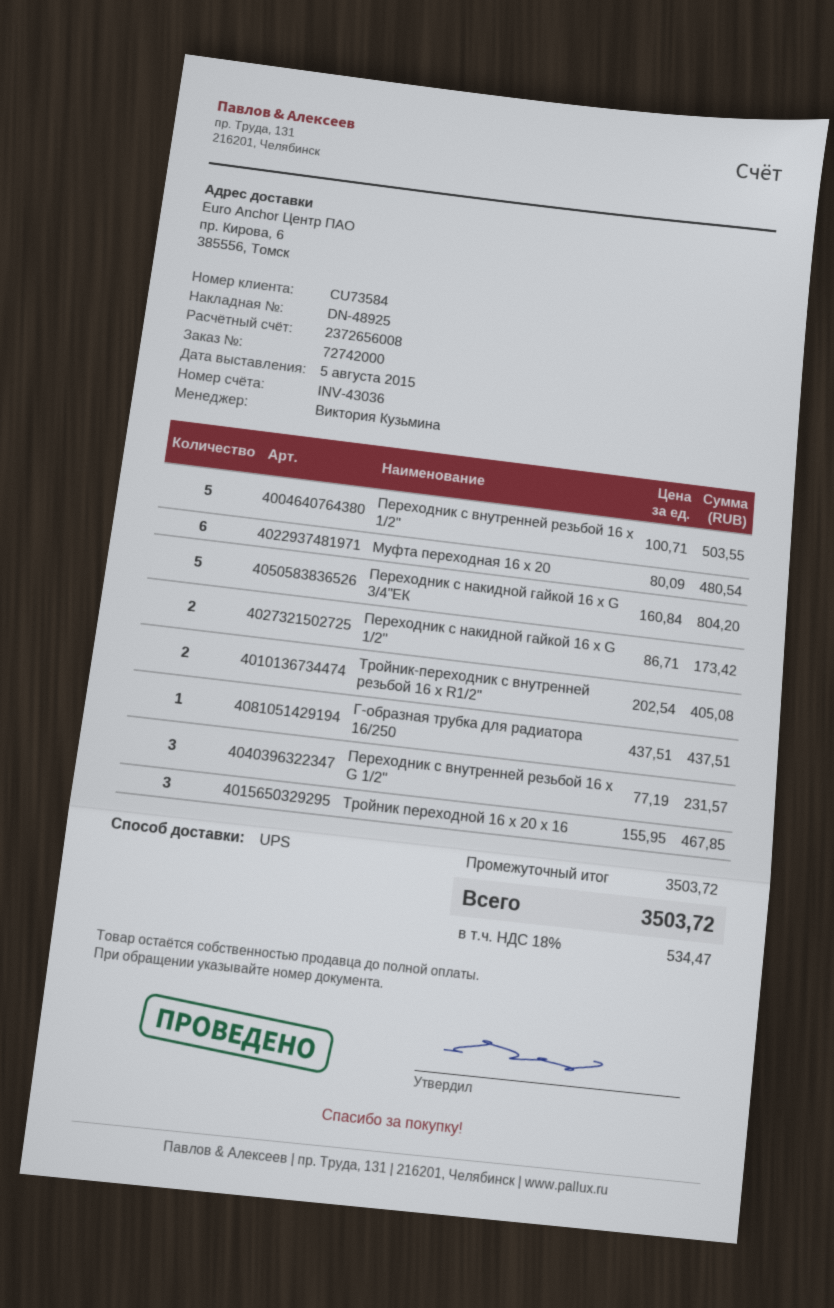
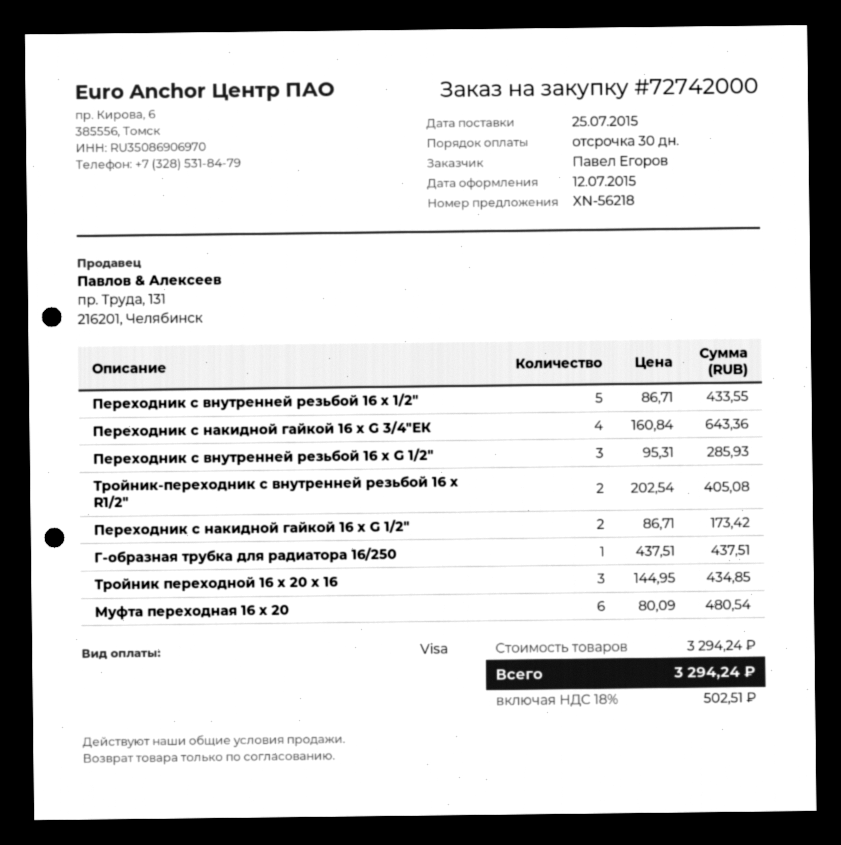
Переходник с внутренней резьбой 16 x 1/2": 5 x 100.71 = 503.55 -> 5 x 86.71 = 433.55
Переходник с накидной гайкой 16 x G 3/4"ЕК: 5 x 160.84 = 804.20 -> 4 x 160.84 = 643.36
Переходник с внутренней резьбой 16 x G 1/2": 3 x 77.19 = 231.57 -> 3 x 95.31 = 285.93
Тройник переходной 16 x 20 х 16: 3 x 155.95 = 467.85 -> 3 x 144.95 = 434.85
subtotal: 3503.72 -> 3294.24
tax: 18% = 534.47 -> 18% = 502.51
total: 3503.72 -> 3294.24

